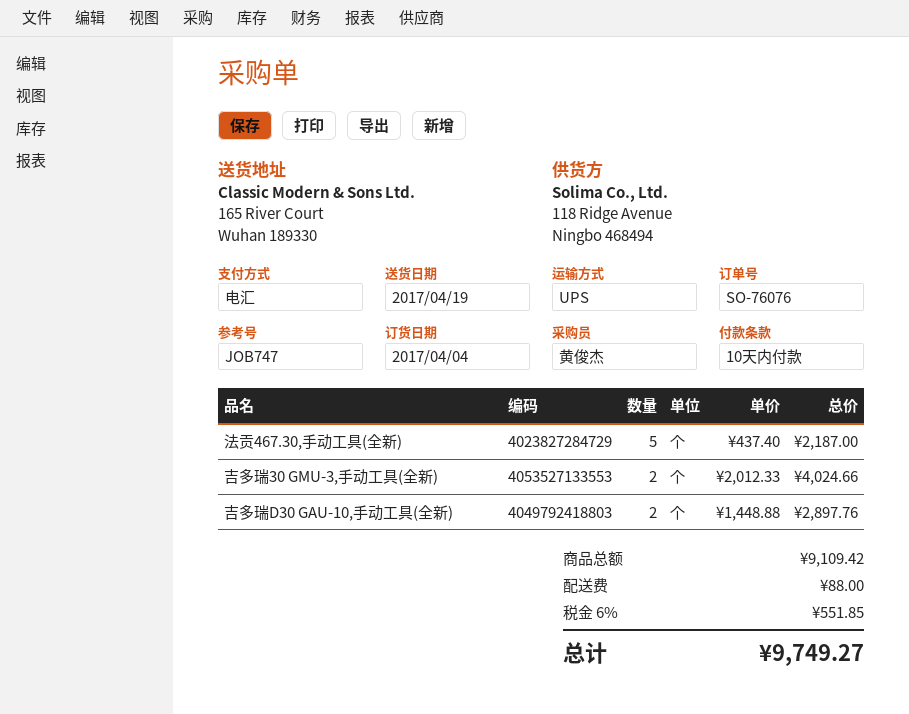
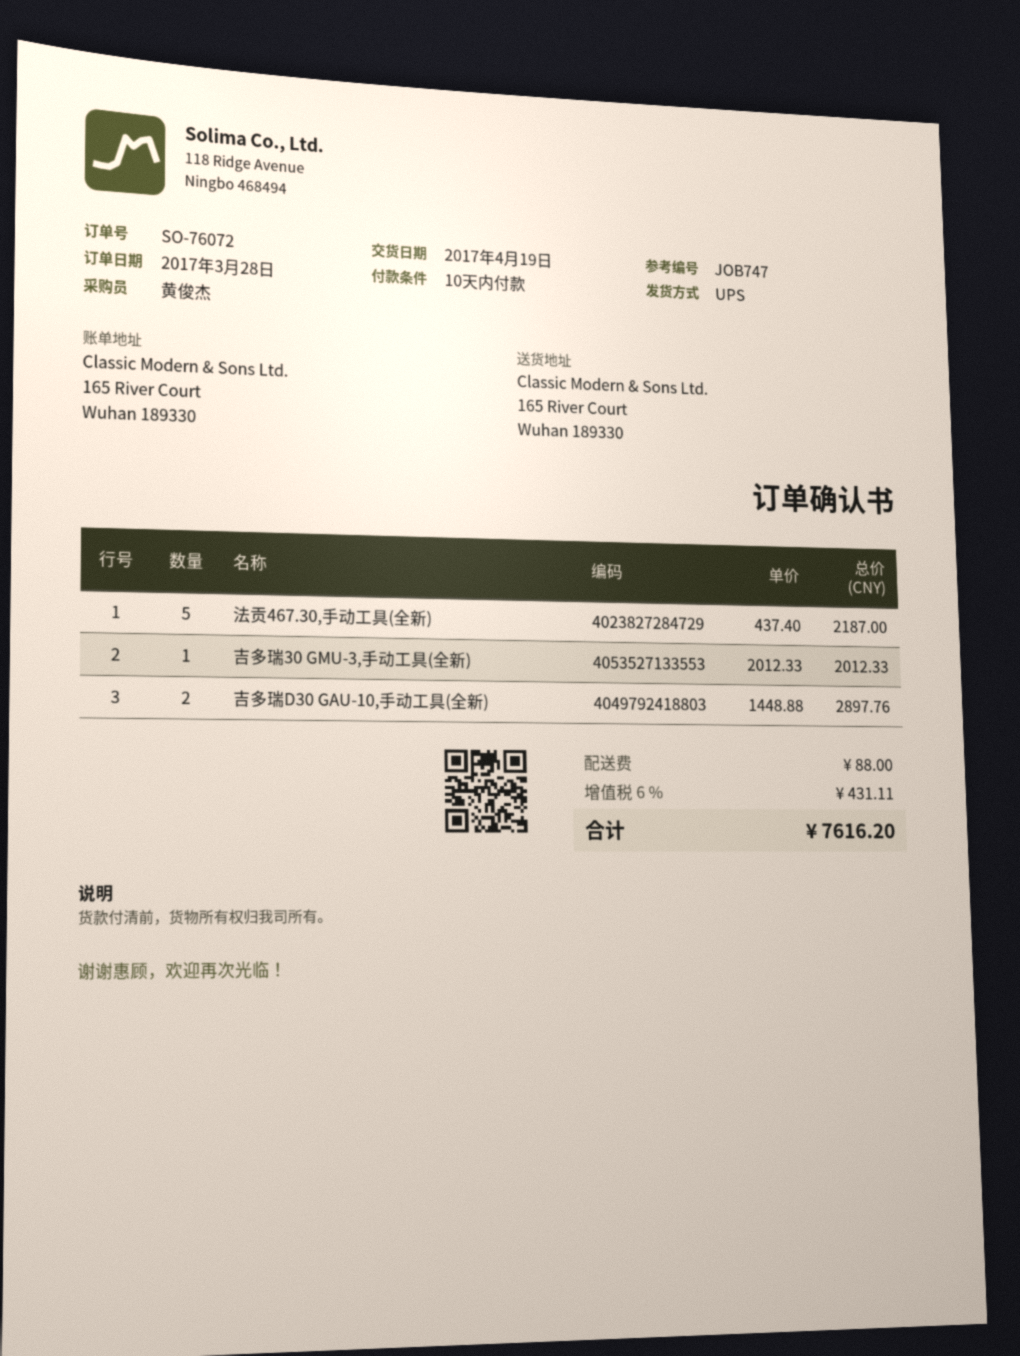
order number: SO-76076 -> SO-76072
order date: 2017-04-04 -> 2017-03-28
吉多瑞30 GMU-3,手动工具(全新): 2 x 2012.33 = 4024.66 -> 1 x 2012.33 = 2012.33
tax: 6% = 551.85 -> 6% = 431.11
total: 9749.27 -> 7616.20

